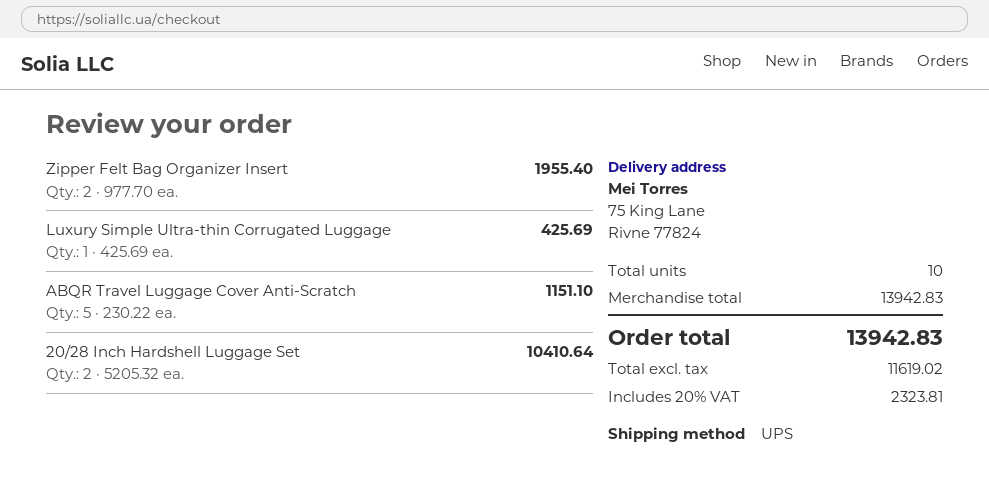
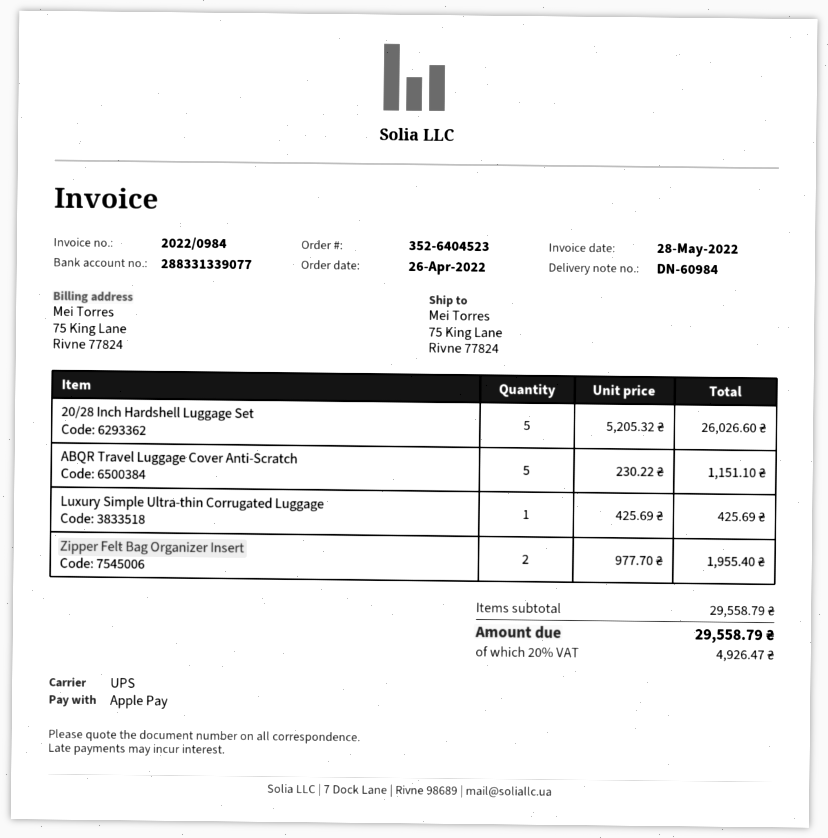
20/28 Inch Hardshell Luggage Set: 2 x 5205.32 = 10410.64 -> 5 x 5205.32 = 26026.60
subtotal: 13942.83 -> 29558.79
tax: 20% = 2323.81 -> 20% = 4926.47
total: 13942.83 -> 29558.79

